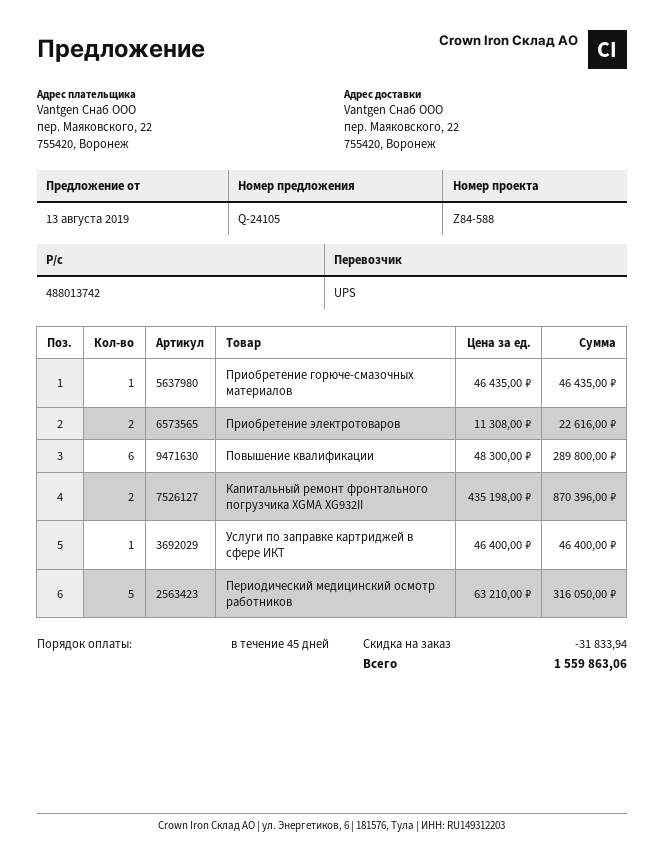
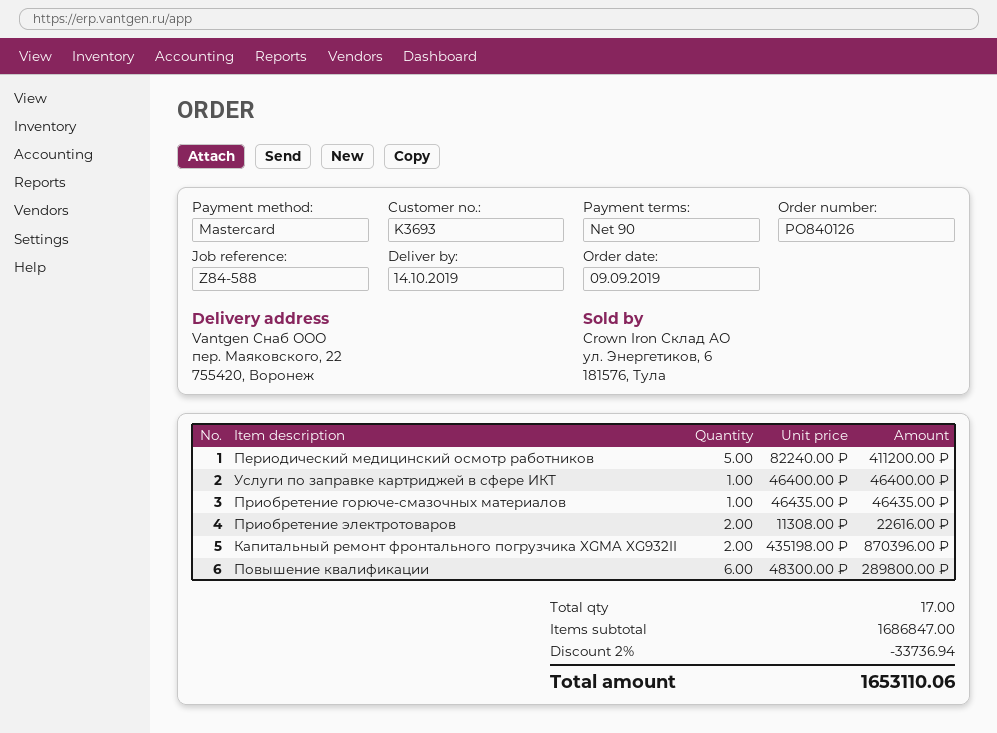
payment terms: 45 days -> 90 days
Периодический медицинский осмотр работников: 5 x 63210.00 = 316050.00 -> 5 x 82240.00 = 411200.00
discount: 31833.94 -> 33736.94
total: 1559863.06 -> 1653110.06

